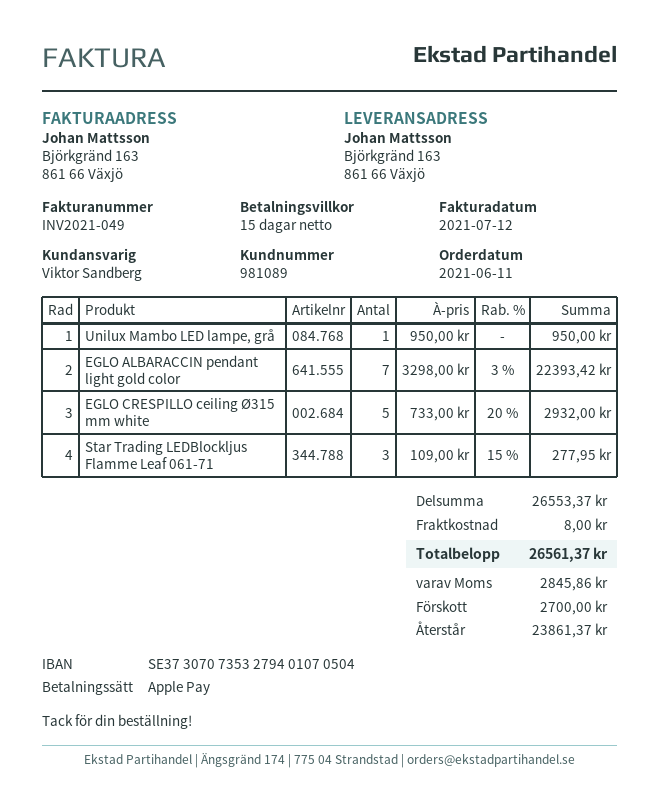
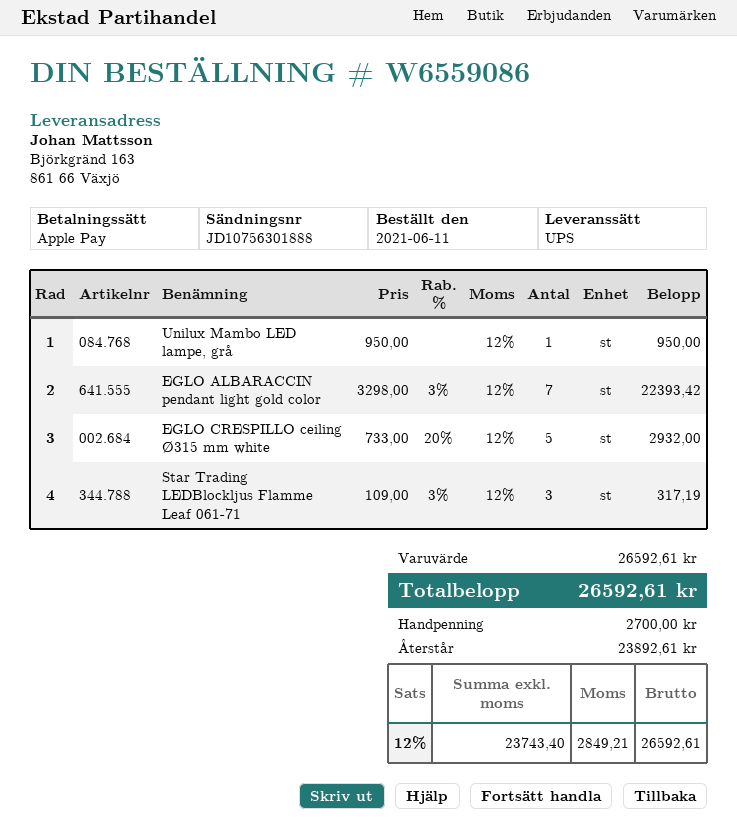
Star Trading LEDBlockljus Flamme Leaf 061-71: 3 x 109.00 - 15% = 277.95 -> 3 x 109.00 - 3% = 317.19
subtotal: 26553.37 -> 26592.61
shipping: 8.00 -> none
tax: 2845.86 -> 2849.21
total: 26561.37 -> 26592.61
balance: 23861.37 -> 23892.61

